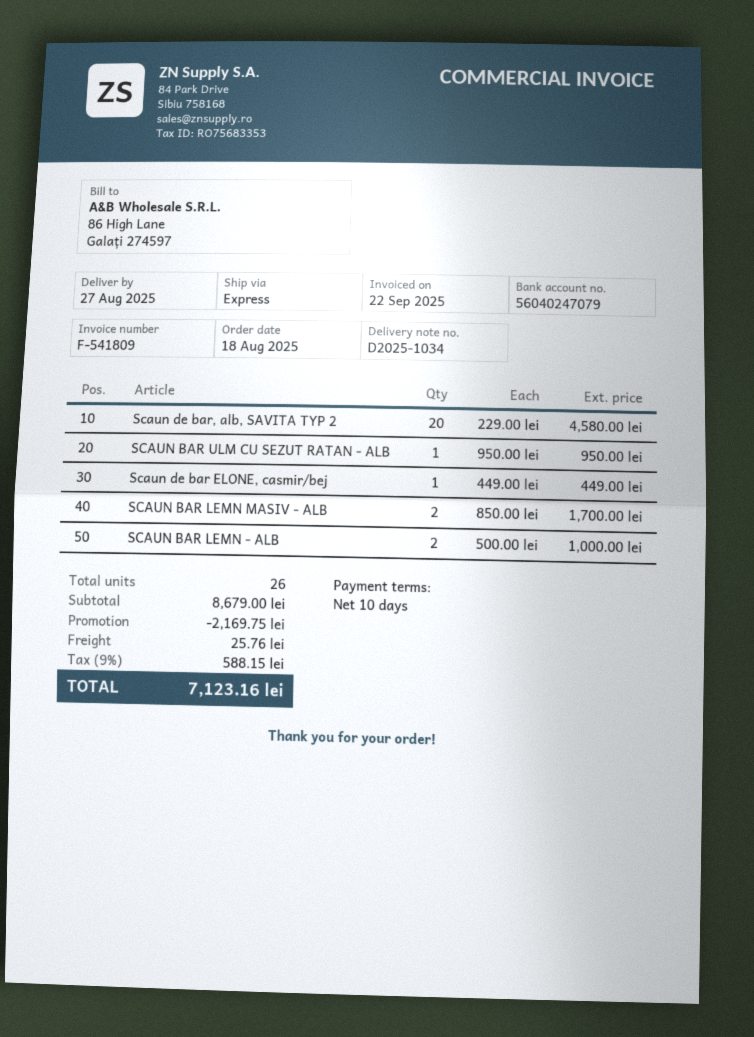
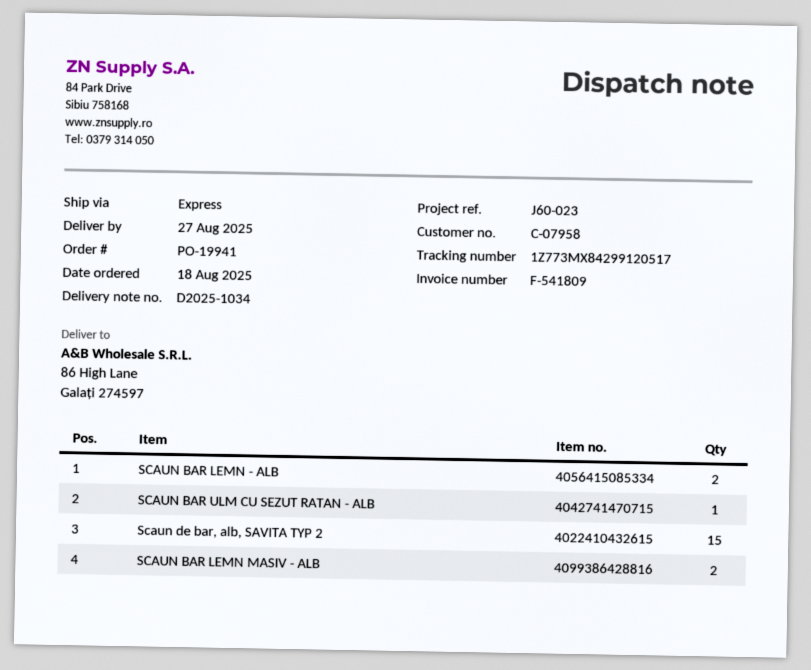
Scaun de bar, alb, SAVITA TYP 2: 20 -> 15
Scaun de bar ELONE, casmir/bej: 1 -> none

